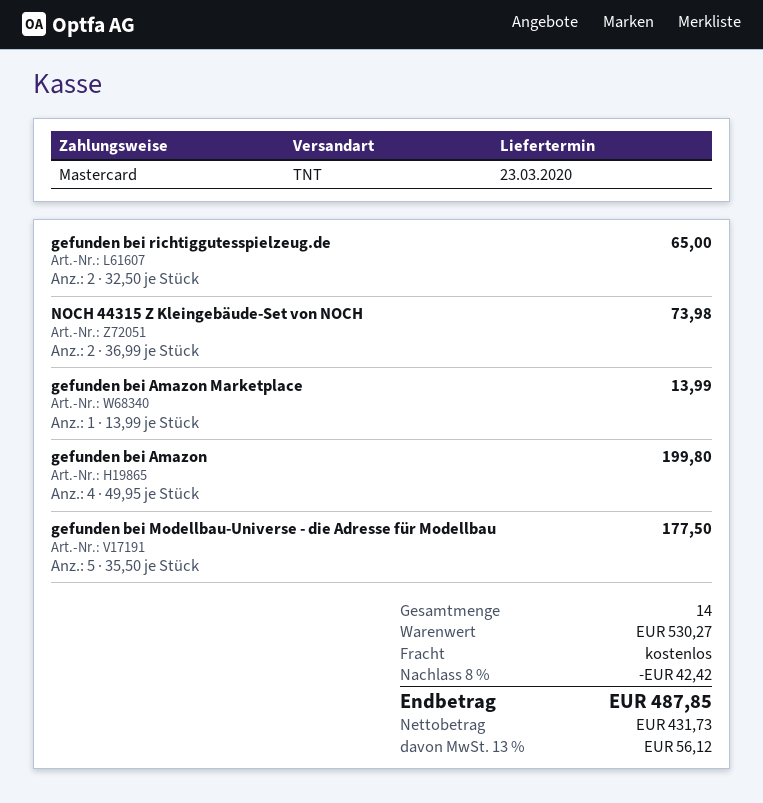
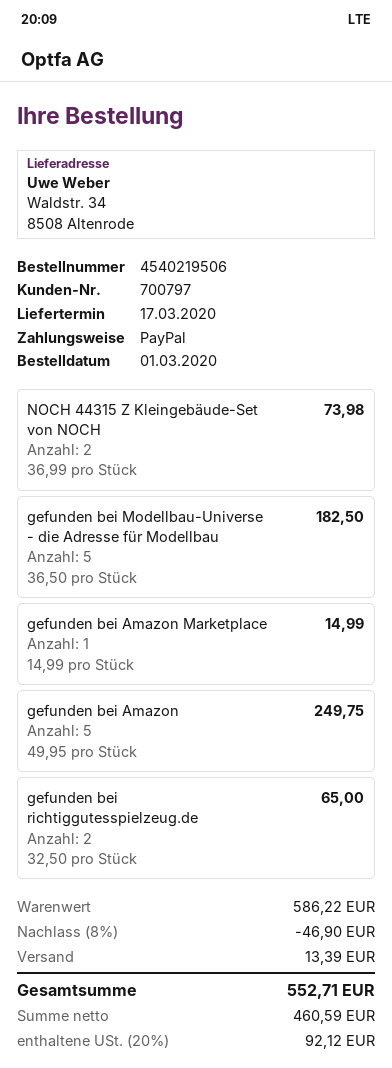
delivery date: 2020-03-23 -> 2020-03-17
payment method: Mastercard -> PayPal
gefunden bei Amazon Marketplace: 1 x 13.99 = 13.99 -> 1 x 14.99 = 14.99
gefunden bei Amazon: 4 x 49.95 = 199.80 -> 5 x 49.95 = 249.75
gefunden bei Modellbau-Universe - die Adresse für Modellbau: 5 x 35.50 = 177.50 -> 5 x 36.50 = 182.50
subtotal: 530.27 -> 586.22
discount: 8% = 42.42 -> 8% = 46.90
shipping: 0.00 -> 13.39
net: 431.73 -> 460.59
tax: 13% = 56.12 -> 20% = 92.12
total: 487.85 -> 552.71

